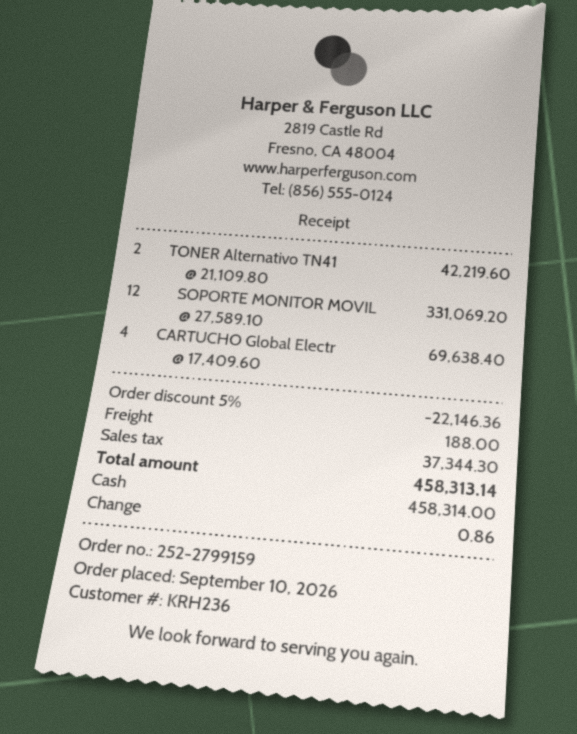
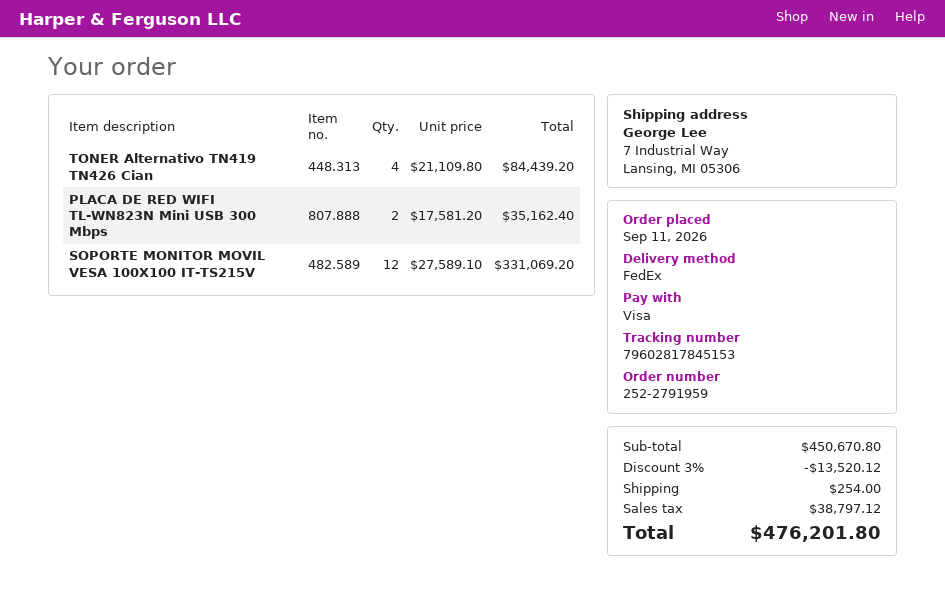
order number: 252-2799159 -> 252-2791959
order date: 2026-09-10 -> 2026-09-11
payment method: cash -> Visa
TONER Alternativo TN41: 2 x 21109.80 = 42219.60 -> 4 x 21109.80 = 84439.20
CARTUCHO Global Electr: 4 x 17409.60 = 69638.40 -> none
PLACA DE RED WIFI TL-WN823N Mini USB 300 Mbps: none -> 2 x 17581.20 = 35162.40
discount: 5% = 22146.36 -> 3% = 13520.12
shipping: 188.00 -> 254.00
tax: 37344.30 -> 38797.12
total: 458313.14 -> 476201.80

